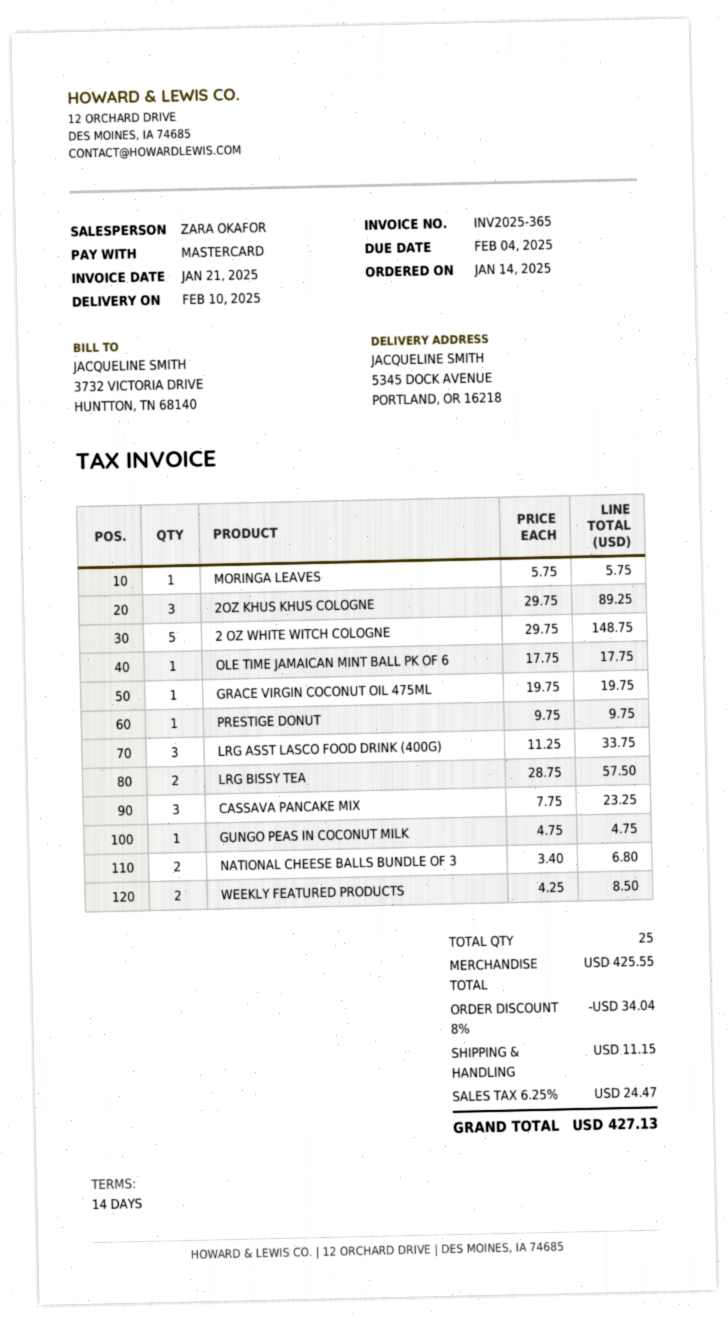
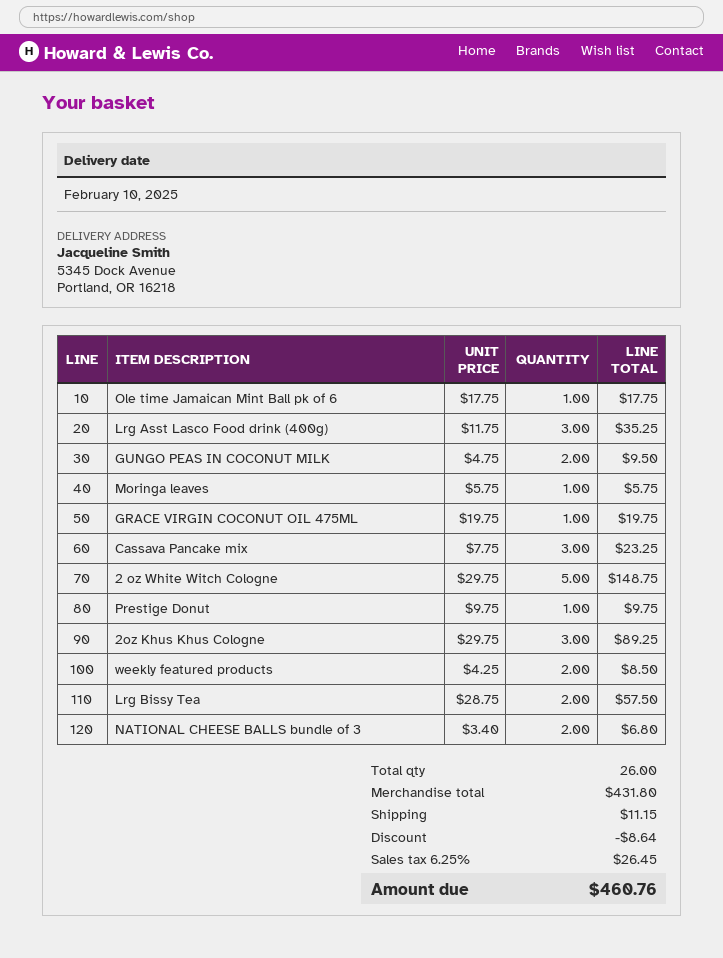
LRG ASST LASCO FOOD DRINK (400G): 3 x 11.25 = 33.75 -> 3 x 11.75 = 35.25
GUNGO PEAS IN COCONUT MILK: 1 x 4.75 = 4.75 -> 2 x 4.75 = 9.50
total quantity: 25 -> 26
subtotal: 425.55 -> 431.80
discount: 34.04 -> 8.64
tax: 6.25% = 24.47 -> 6.25% = 26.45
total: 427.13 -> 460.76

